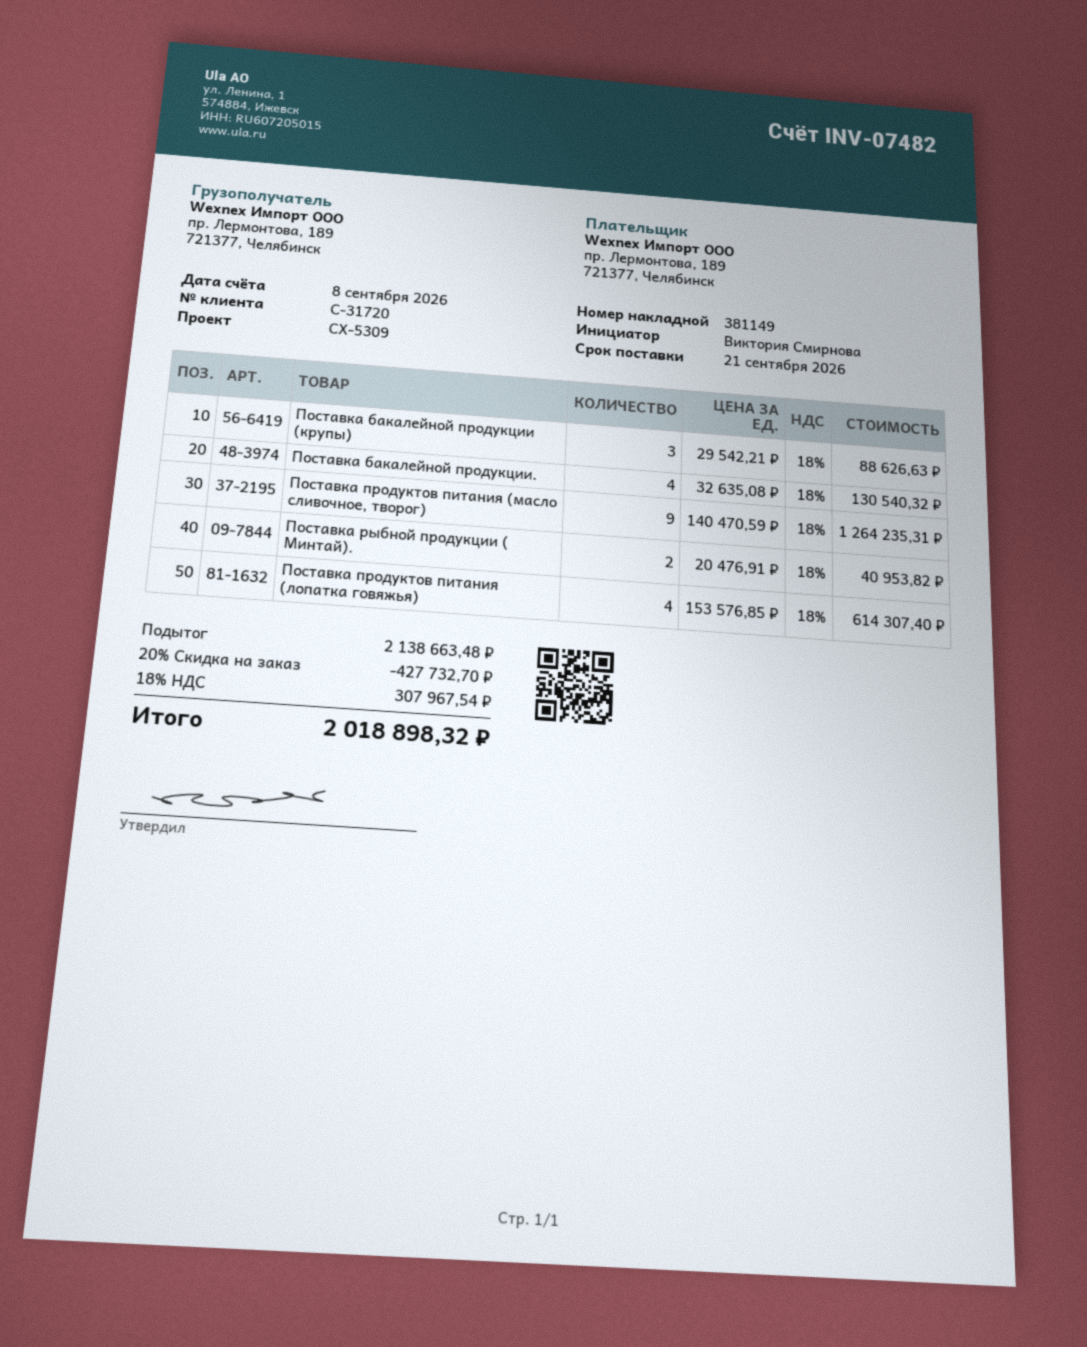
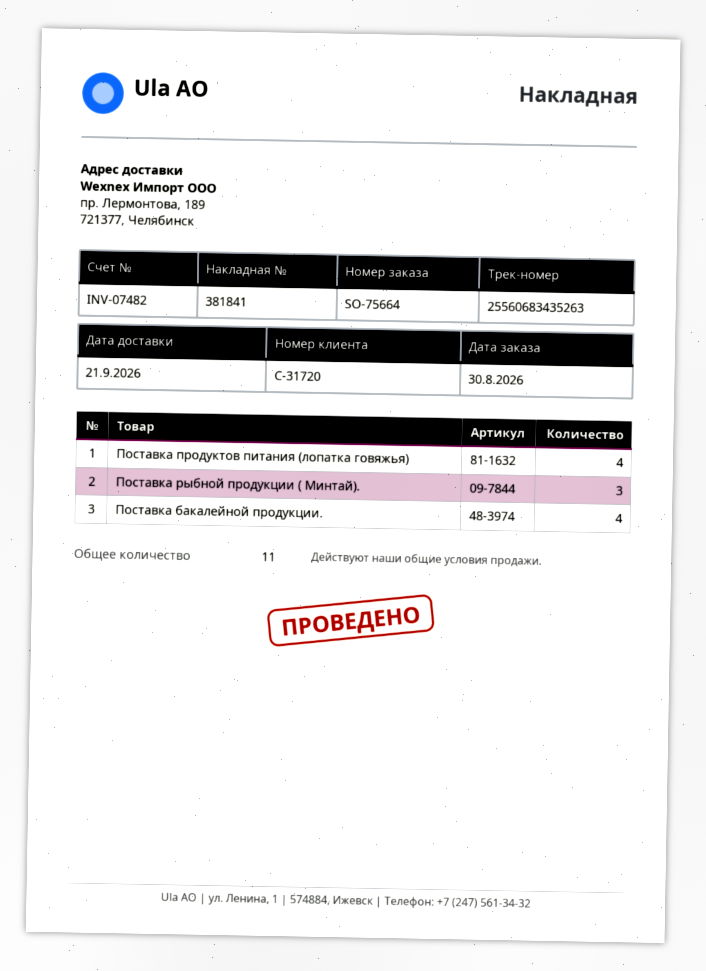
delivery note number: 381149 -> 381841
Поставка бакалейной продукции (крупы): 3 -> none
Поставка продуктов питания (масло сливочное, творог): 9 -> none
Поставка рыбной продукции ( Минтай).: 2 -> 3

